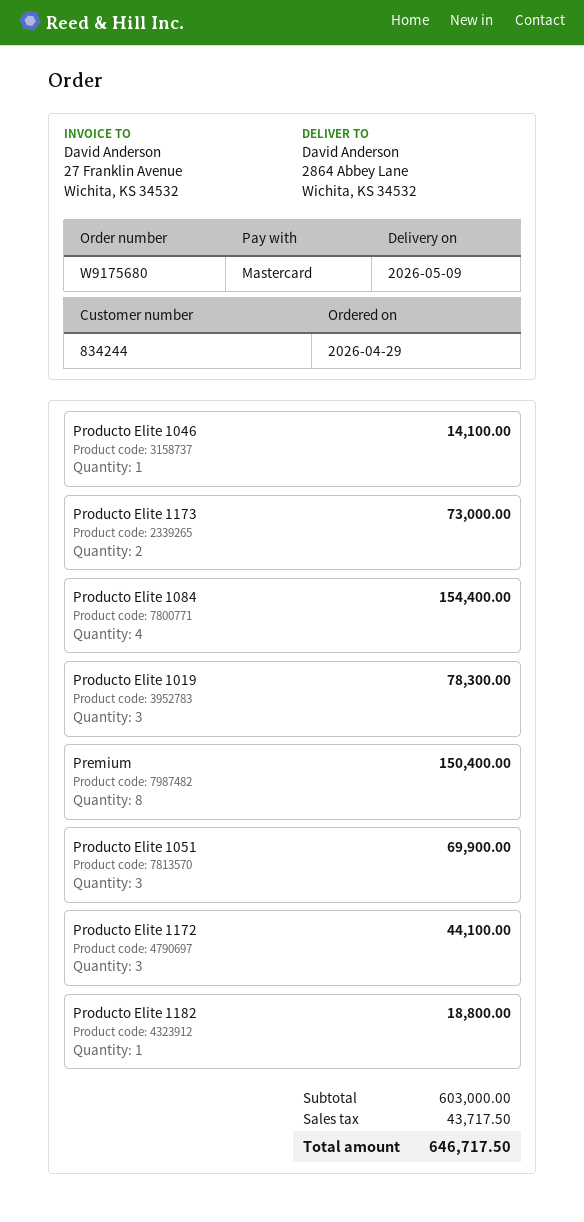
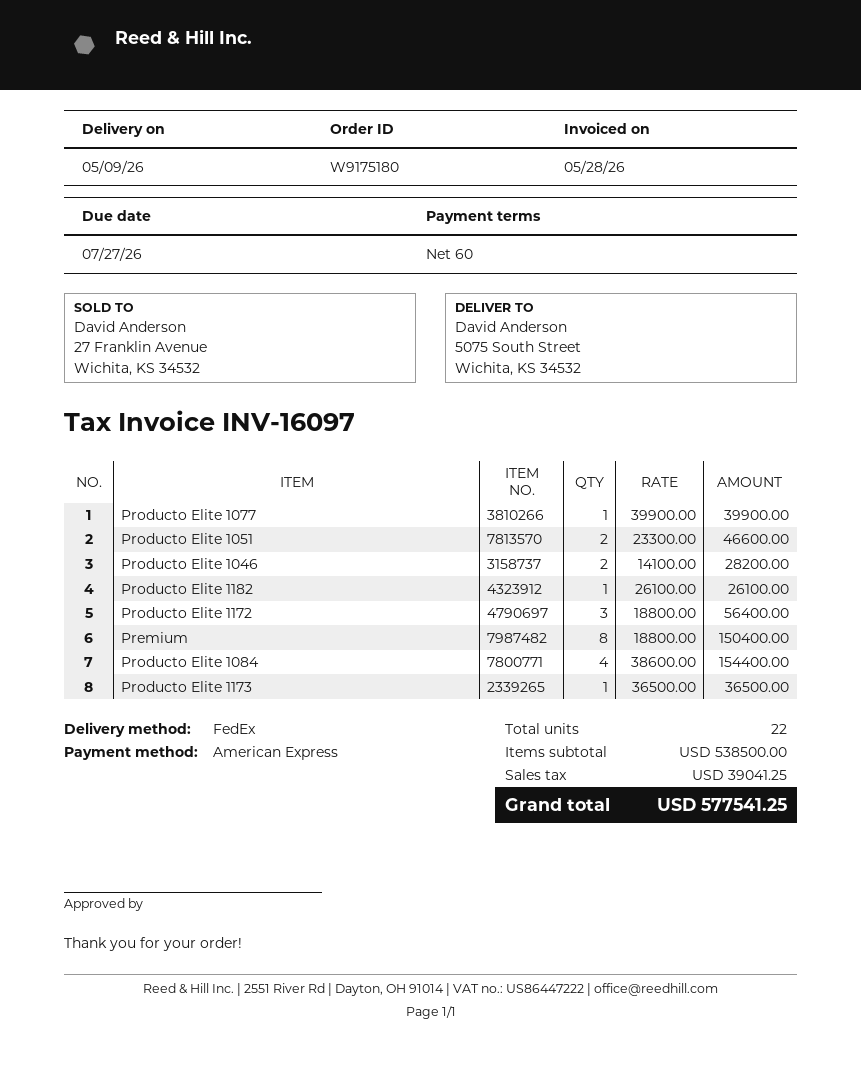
order number: W9175680 -> W9175180
payment method: Mastercard -> American Express
ship to: 2864 Abbey Lane, Wichita, KS 34532 -> 5075 South Street, Wichita, KS 34532
Producto Elite 1046: 1 for 14100.00 -> 2 for 28200.00
Producto Elite 1173: 2 for 73000.00 -> 1 for 36500.00
Producto Elite 1019: 3 for 78300.00 -> none
Producto Elite 1051: 3 for 69900.00 -> 2 for 46600.00
Producto Elite 1172: 3 for 44100.00 -> 3 for 56400.00
Producto Elite 1182: 1 for 18800.00 -> 1 for 26100.00
Producto Elite 1077: none -> 1 for 39900.00
subtotal: 603000.00 -> 538500.00
tax: 43717.50 -> 39041.25
total: 646717.50 -> 577541.25

